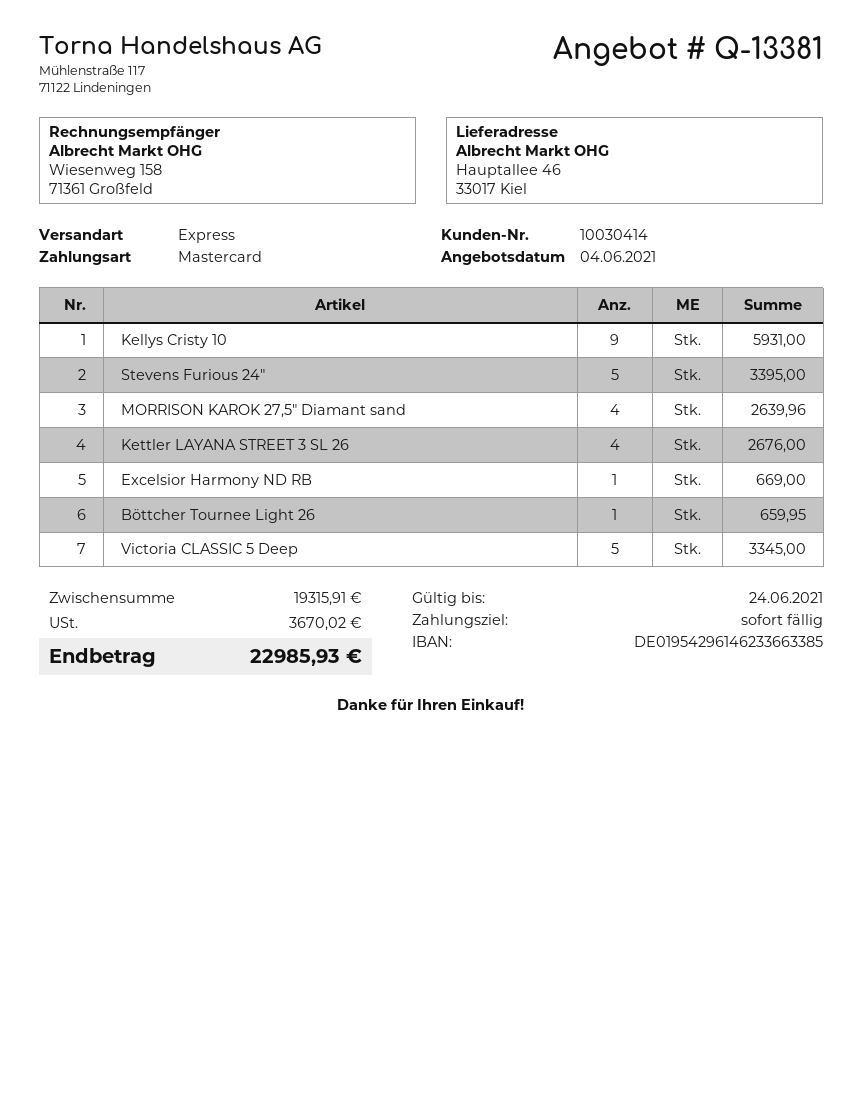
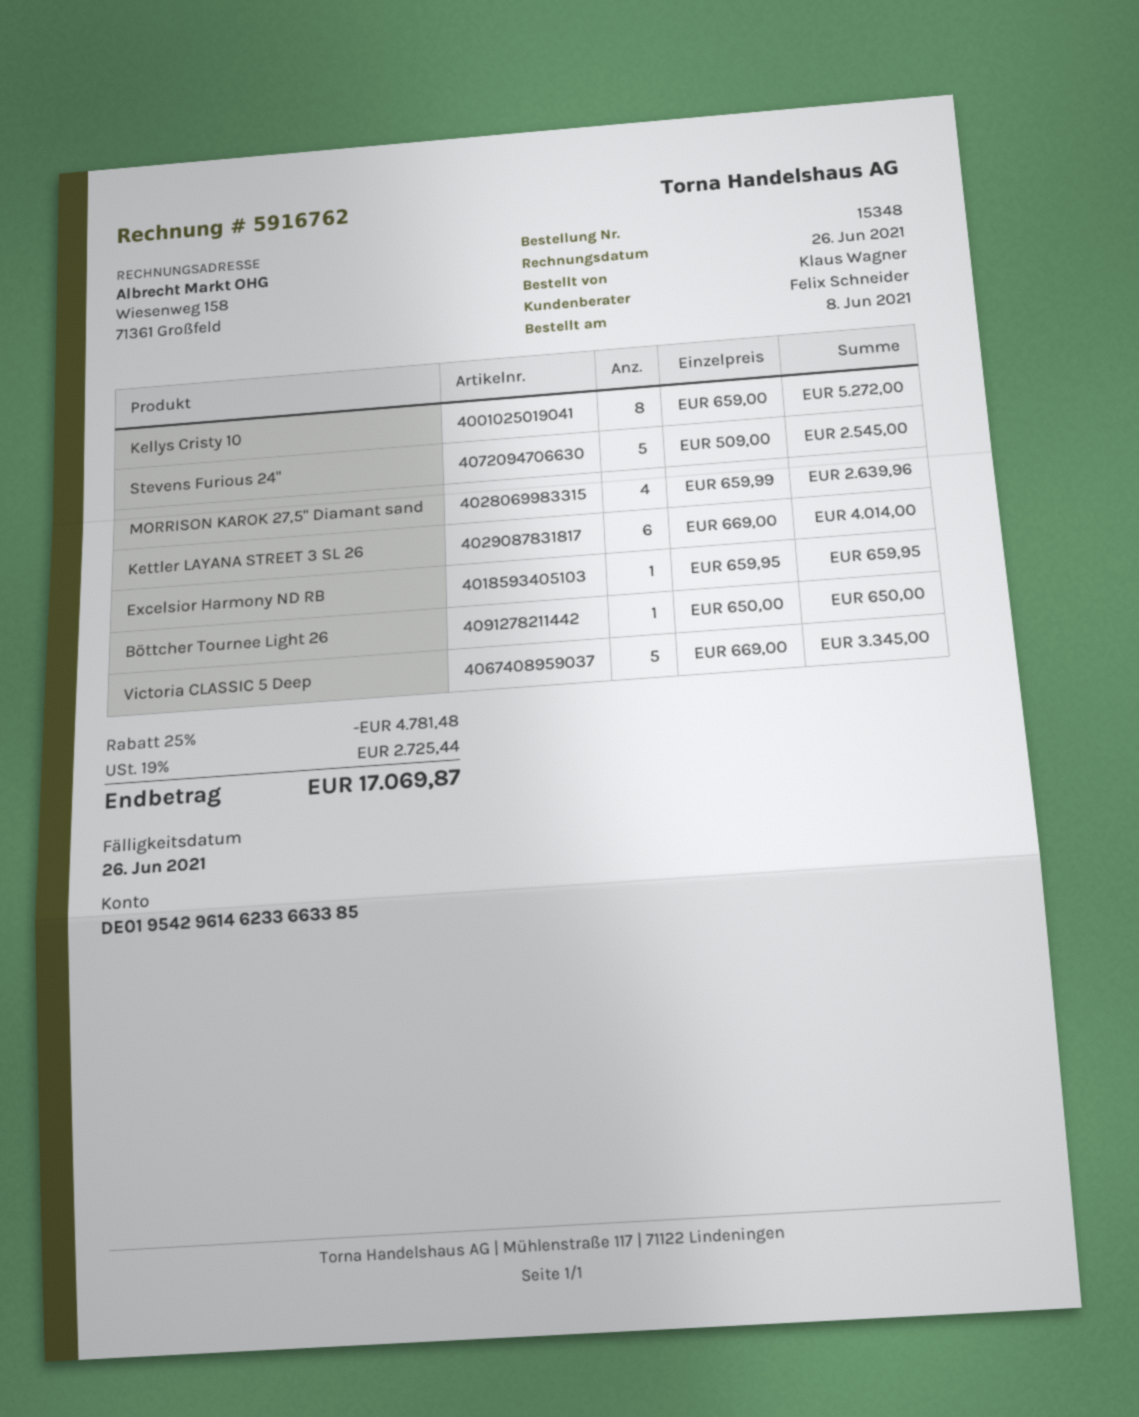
Kellys Cristy 10: 9 for 5931.00 -> 8 for 5272.00
Stevens Furious 24": 5 for 3395.00 -> 5 for 2545.00
Kettler LAYANA STREET 3 SL 26: 4 for 2676.00 -> 6 for 4014.00
Excelsior Harmony ND RB: 1 for 669.00 -> 1 for 659.95
Böttcher Tournee Light 26: 1 for 659.95 -> 1 for 650.00
discount: none -> 25% = 4781.48
tax: 3670.02 -> 2725.44
total: 22985.93 -> 17069.87

